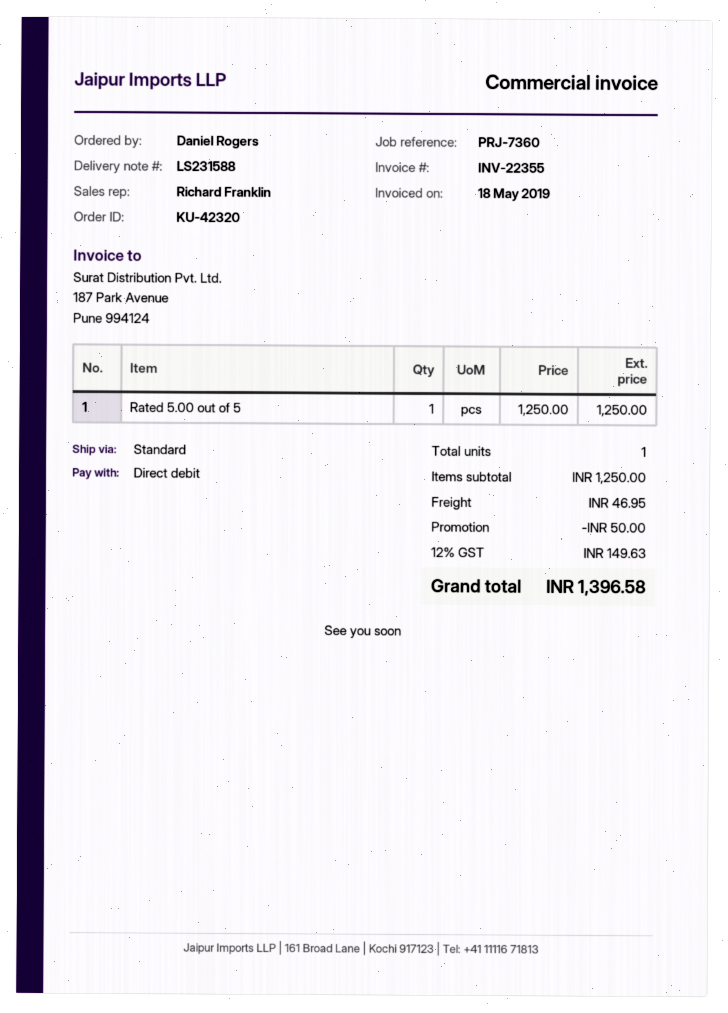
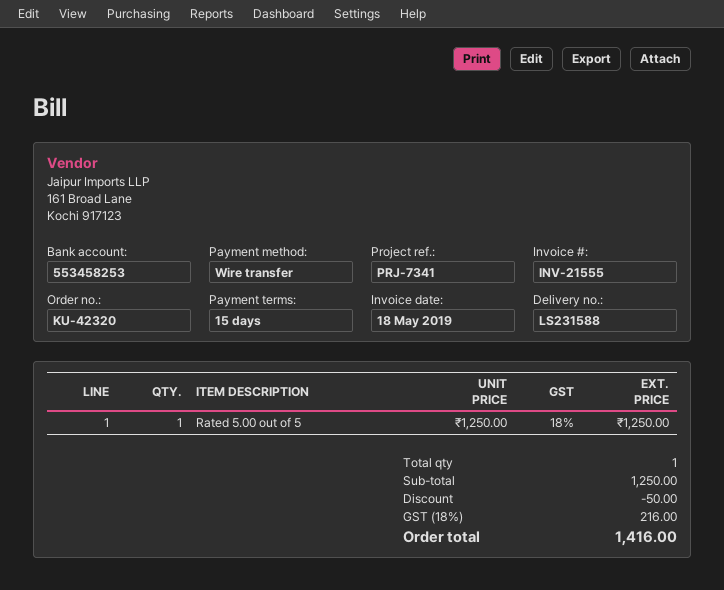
invoice number: INV-22355 -> INV-21555
reference: PRJ-7360 -> PRJ-7341
payment method: direct debit -> bank transfer
shipping: 46.95 -> none
tax: 12% = 149.63 -> 18% = 216.00
total: 1396.58 -> 1416.00

